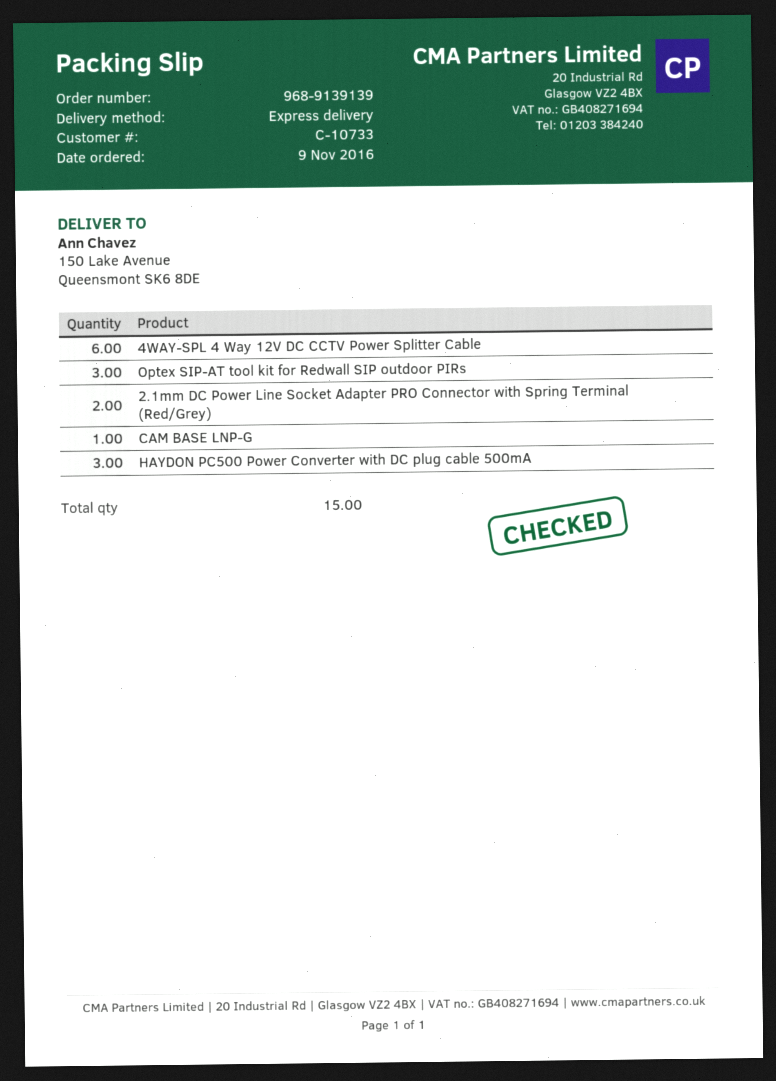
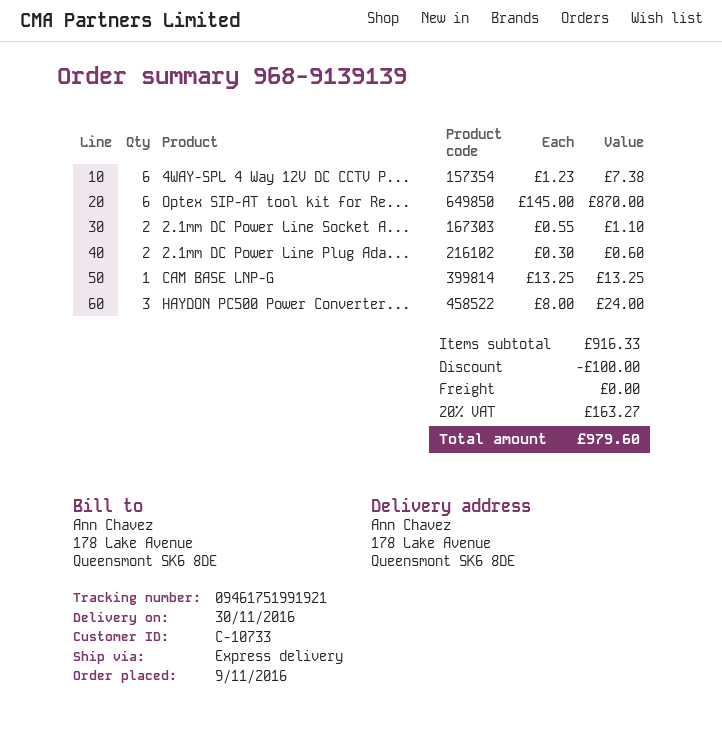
ship to: 150 Lake Avenue, Queensmont SK6 8DE -> 178 Lake Avenue, Queensmont SK6 8DE
Optex SIP-AT tool kit for Redwall SIP outdoor PIRs: 3 -> 6
2.1mm DC Power Line Plug Ada...: none -> 2

